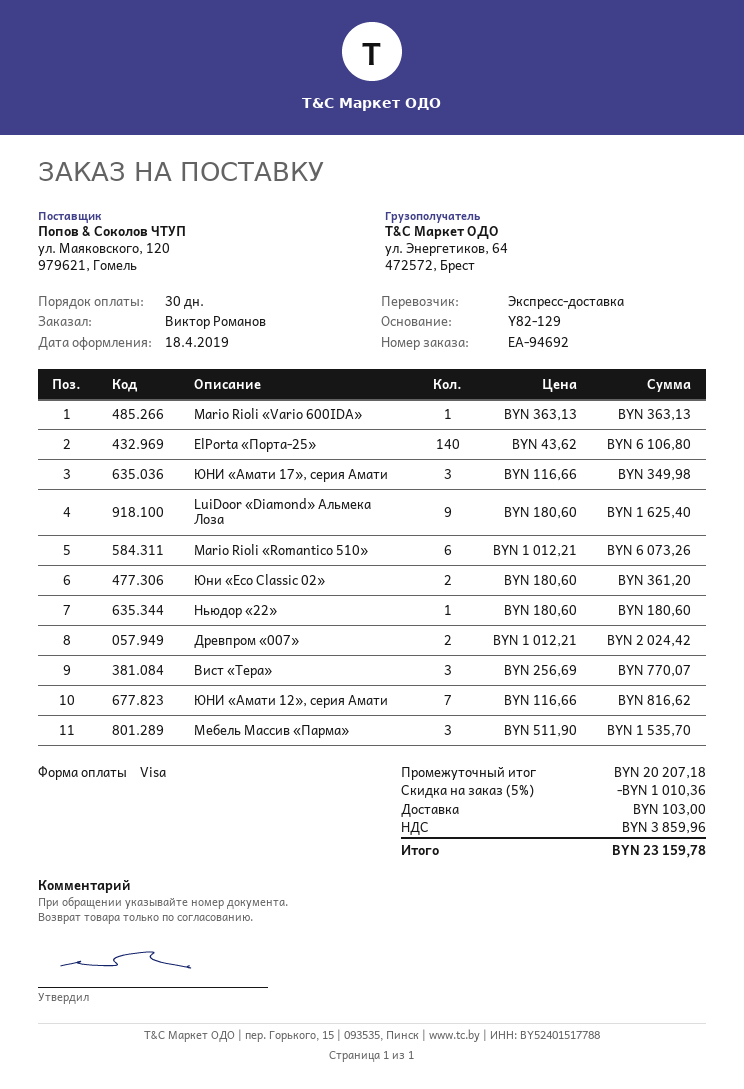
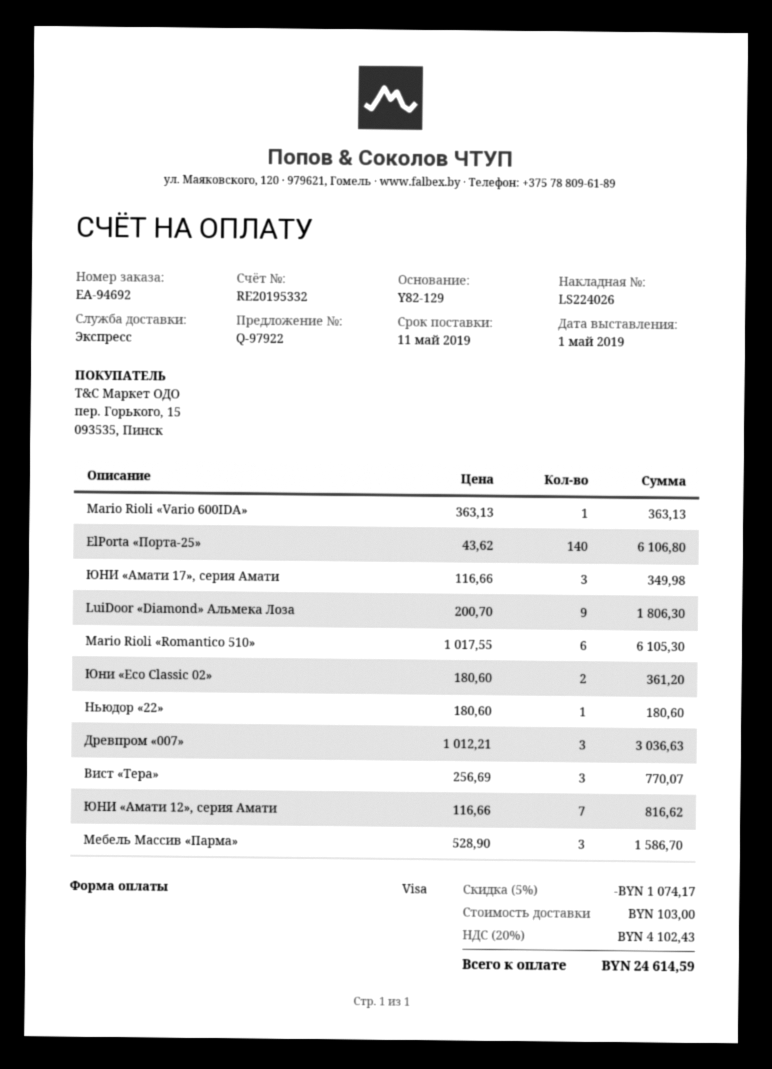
LuiDoor «Diamond» Альмека Лоза: 9 x 180.60 = 1625.40 -> 9 x 200.70 = 1806.30
Mario Rioli «Romantico 510»: 6 x 1012.21 = 6073.26 -> 6 x 1017.55 = 6105.30
Древпром «007»: 2 x 1012.21 = 2024.42 -> 3 x 1012.21 = 3036.63
Мебель Массив «Парма»: 3 x 511.90 = 1535.70 -> 3 x 528.90 = 1586.70
discount: 5% = 1010.36 -> 5% = 1074.17
tax: 3859.96 -> 4102.43
total: 23159.78 -> 24614.59

